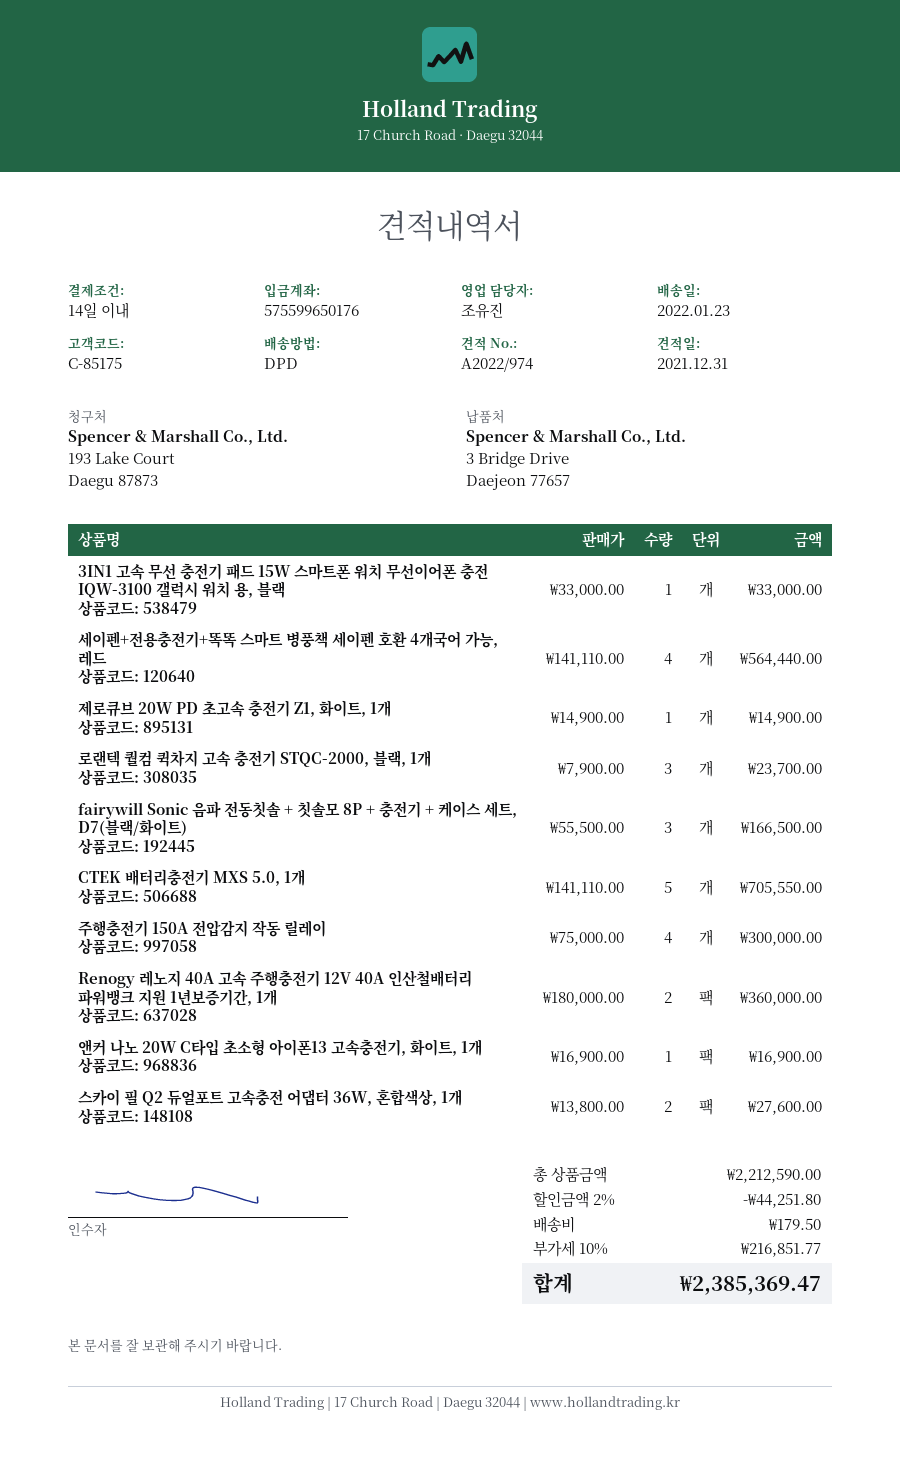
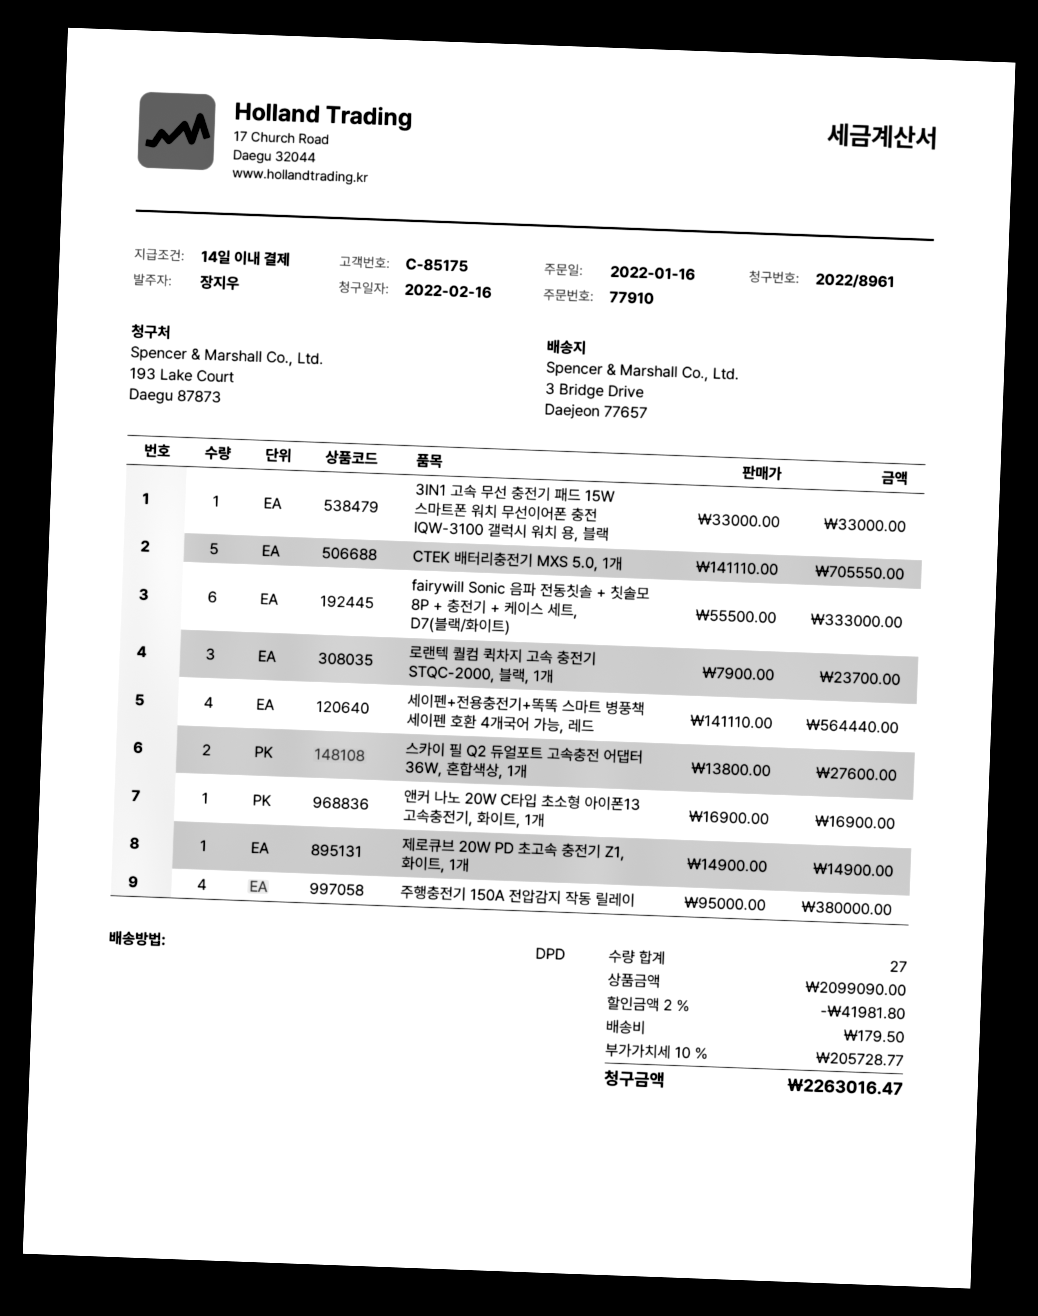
fairywill Sonic 음파 전동칫솔 + 칫솔모 8P + 충전기 + 케이스 세트, D7(블랙/화이트): 3 x 55500.00 = 166500.00 -> 6 x 55500.00 = 333000.00
주행충전기 150A 전압감지 작동 릴레이: 4 x 75000.00 = 300000.00 -> 4 x 95000.00 = 380000.00
Renogy 레노지 40A 고속 주행충전기 12V 40A 인산철배터리 파워뱅크 지원 1년보증기간, 1개: 2 x 180000.00 = 360000.00 -> none
subtotal: 2212590.00 -> 2099090.00
discount: 2% = 44251.80 -> 2% = 41981.80
tax: 10% = 216851.77 -> 10% = 205728.77
total: 2385369.47 -> 2263016.47

